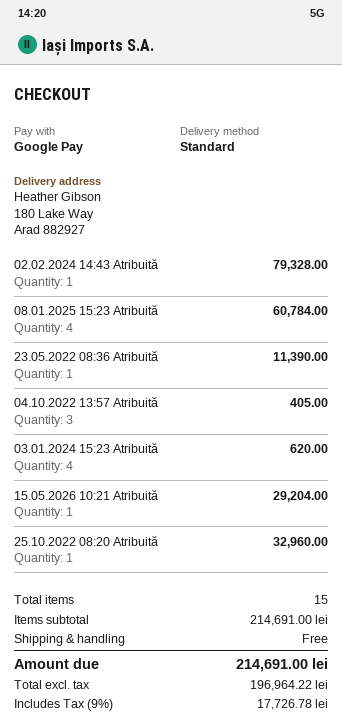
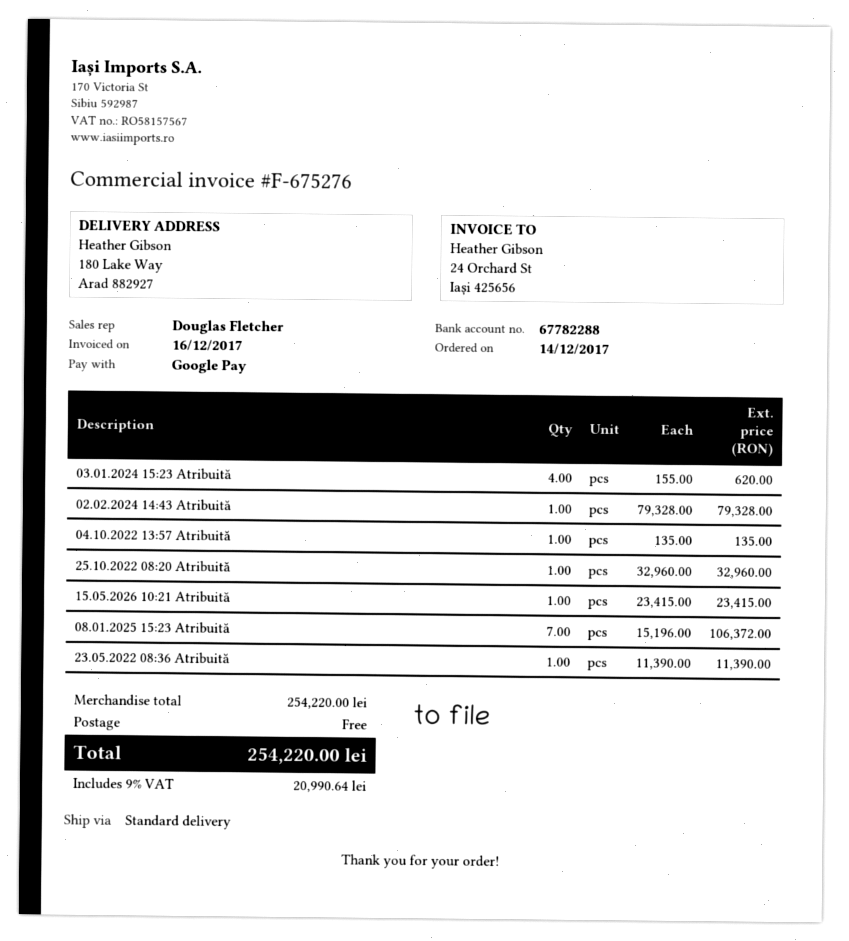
08.01.2025 15:23 Atribuită: 4 for 60784.00 -> 7 for 106372.00
04.10.2022 13:57 Atribuită: 3 for 405.00 -> 1 for 135.00
15.05.2026 10:21 Atribuită: 1 for 29204.00 -> 1 for 23415.00
subtotal: 214691.00 -> 254220.00
tax: 9% = 17726.78 -> 9% = 20990.64
total: 214691.00 -> 254220.00

